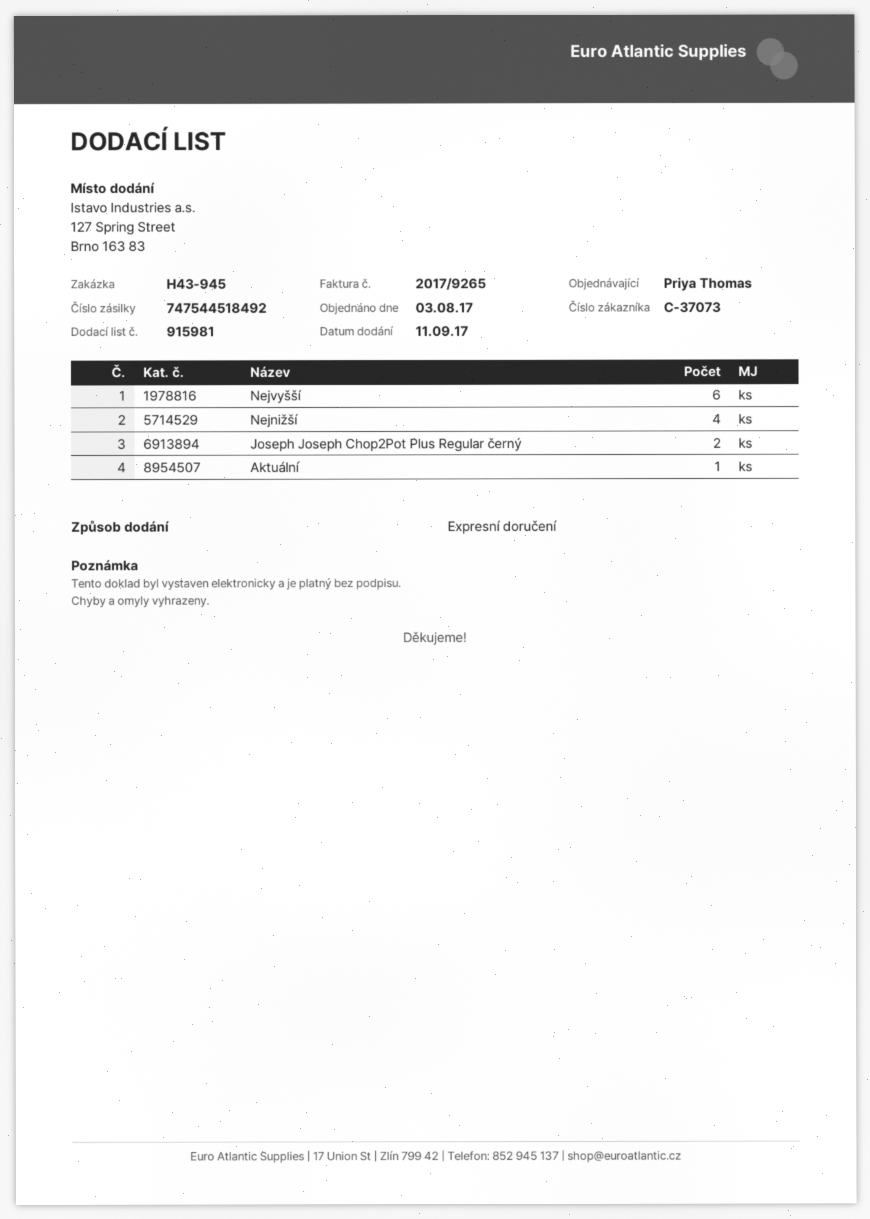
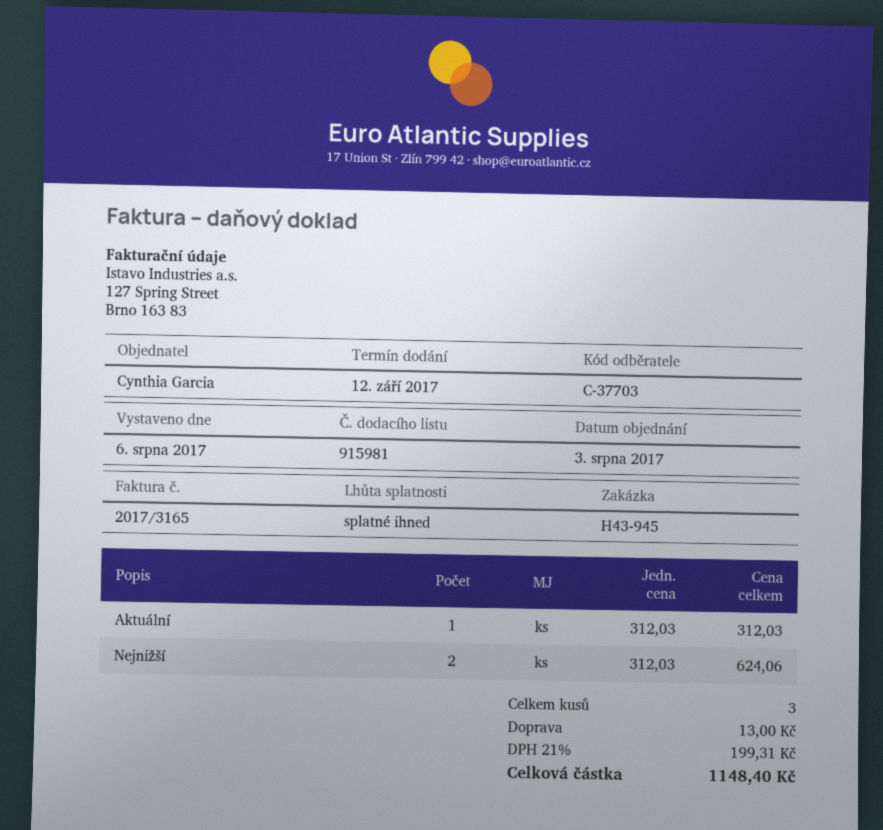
delivery date: 2017-09-11 -> 2017-09-12
invoice number: 2017/9265 -> 2017/3165
customer number: C-37073 -> C-37703
ordered by: Priya Thomas -> Cynthia Garcia
Nejvyšší: 6 -> none
Nejnižší: 4 -> 2
Joseph Joseph Chop2Pot Plus Regular černý: 2 -> none

